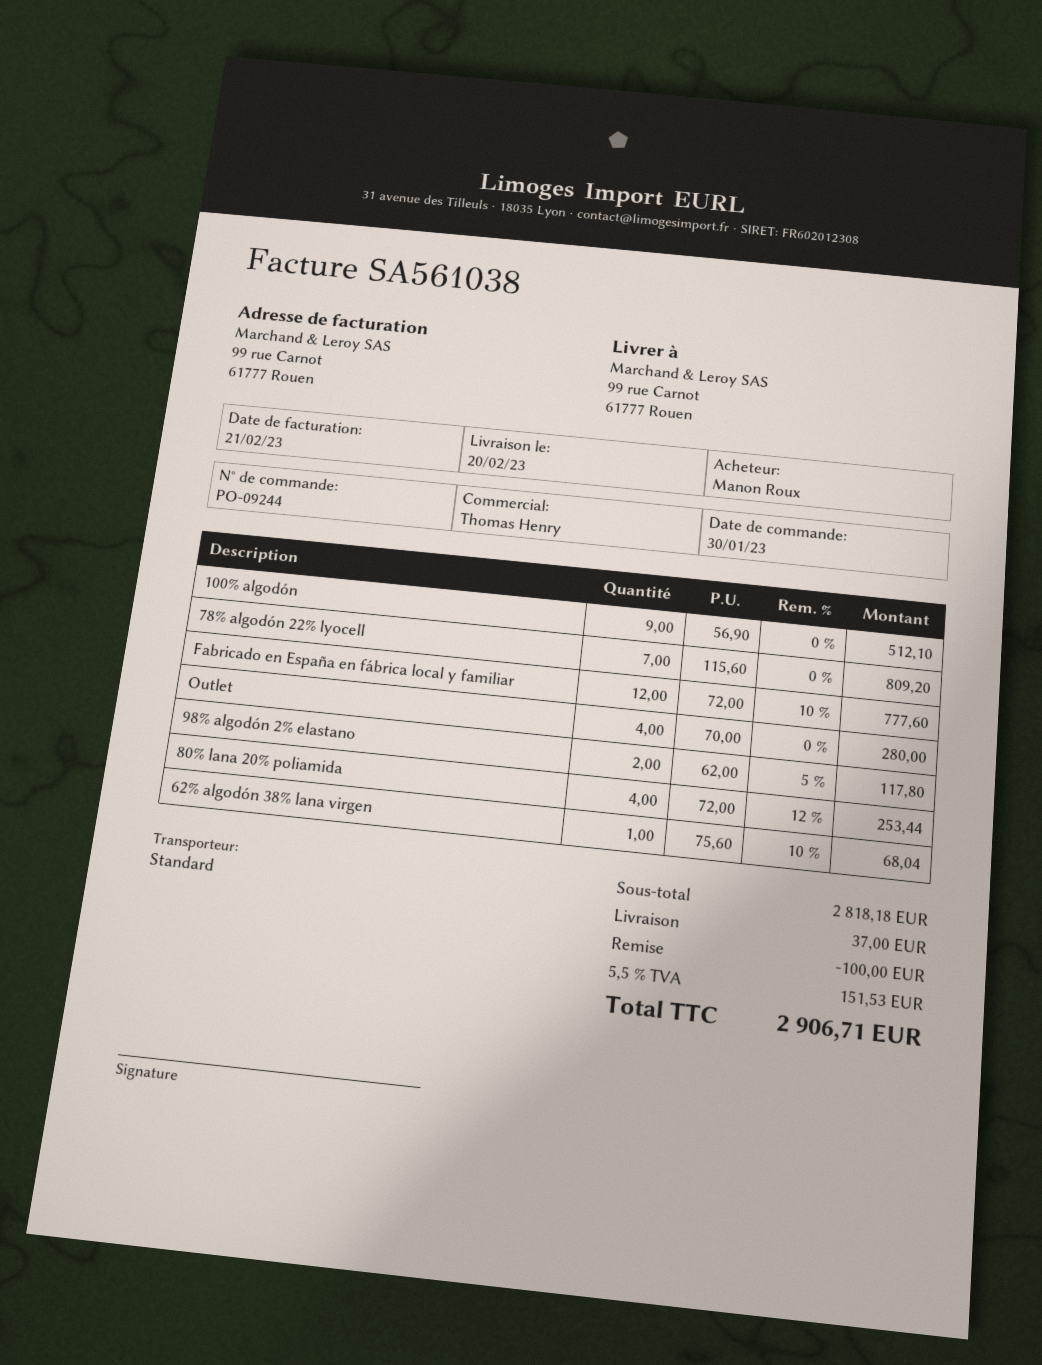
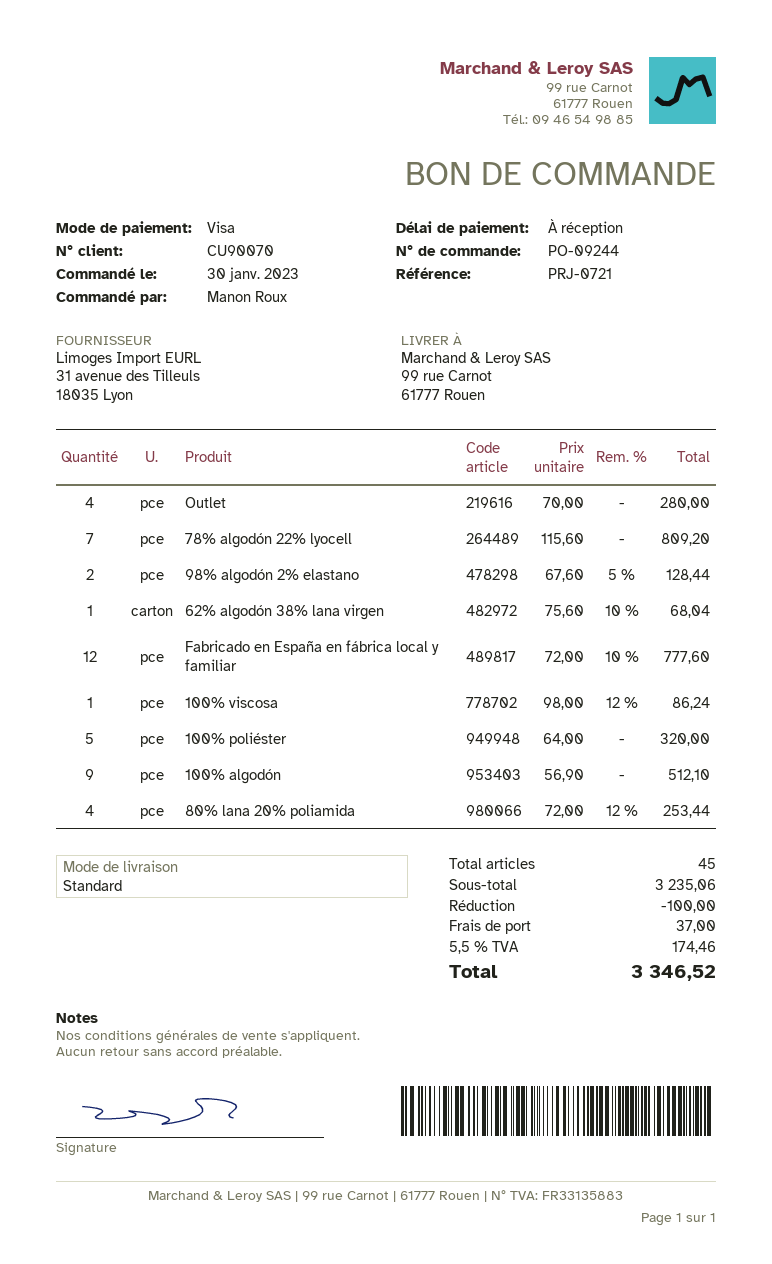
98% algodón 2% elastano: 2 x 62.00 - 5% = 117.80 -> 2 x 67.60 - 5% = 128.44
100% viscosa: none -> 1 x 98.00 - 12% = 86.24
100% poliéster: none -> 5 x 64.00 = 320.00
subtotal: 2818.18 -> 3235.06
tax: 5.5% = 151.53 -> 5.5% = 174.46
total: 2906.71 -> 3346.52

